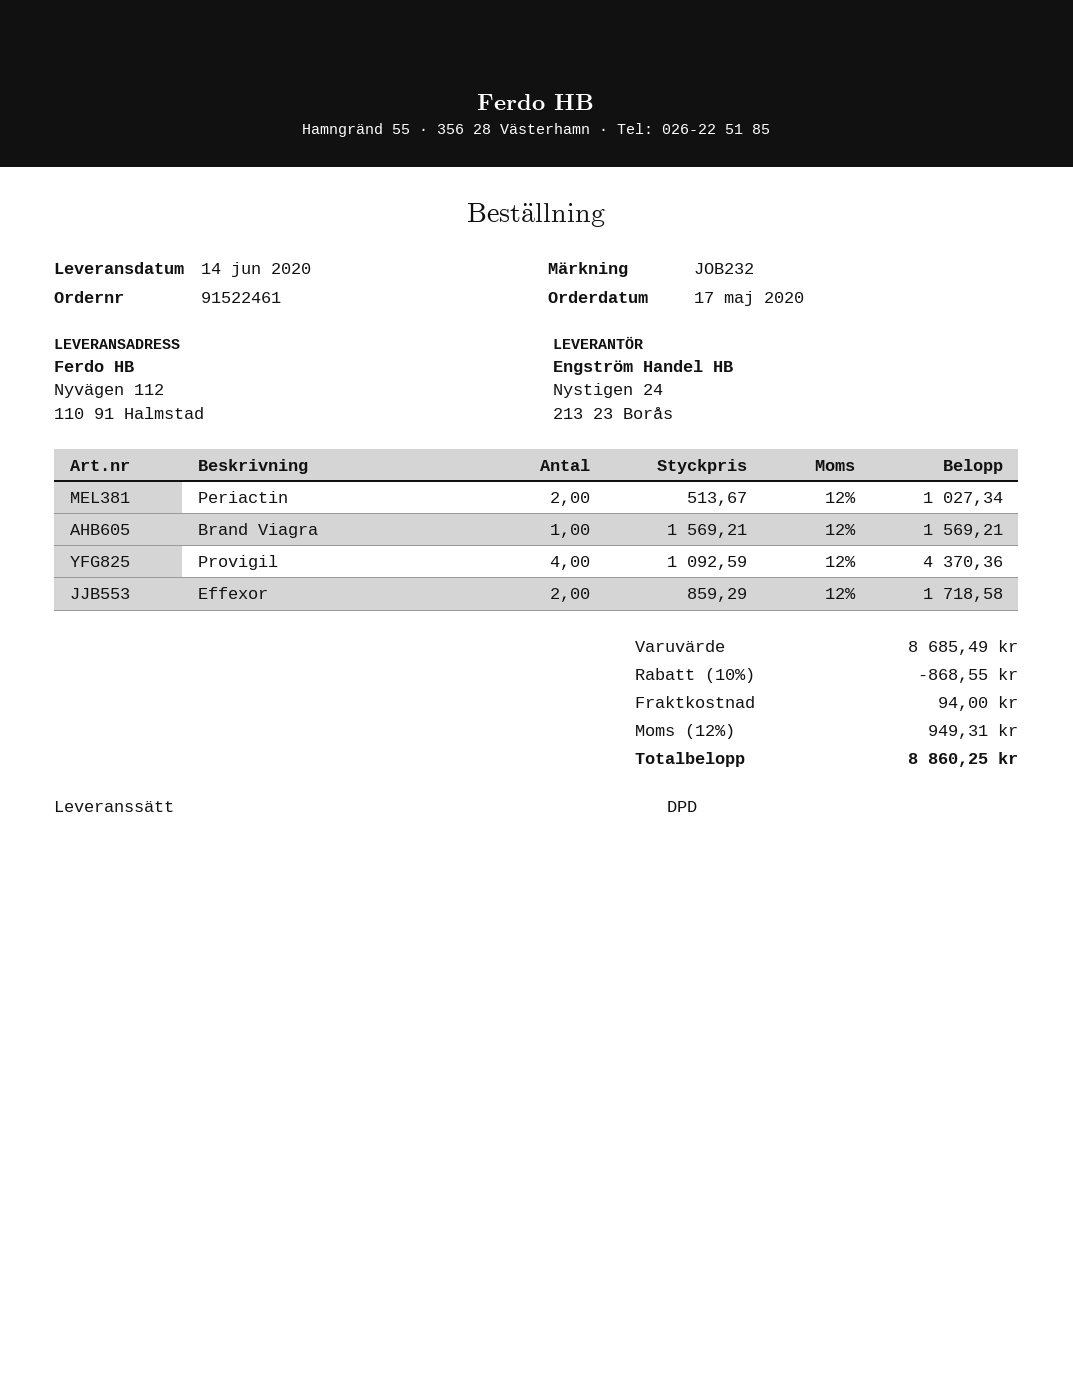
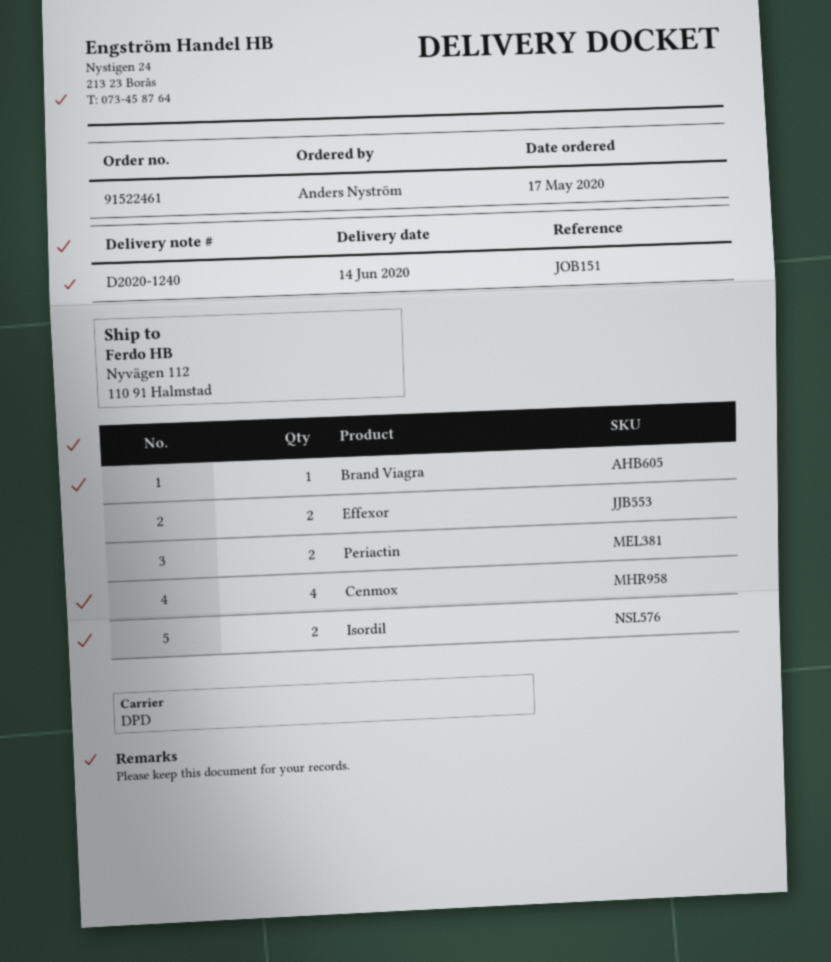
reference: JOB232 -> JOB151
Provigil: 4 -> none
Cenmox: none -> 4
Isordil: none -> 2

